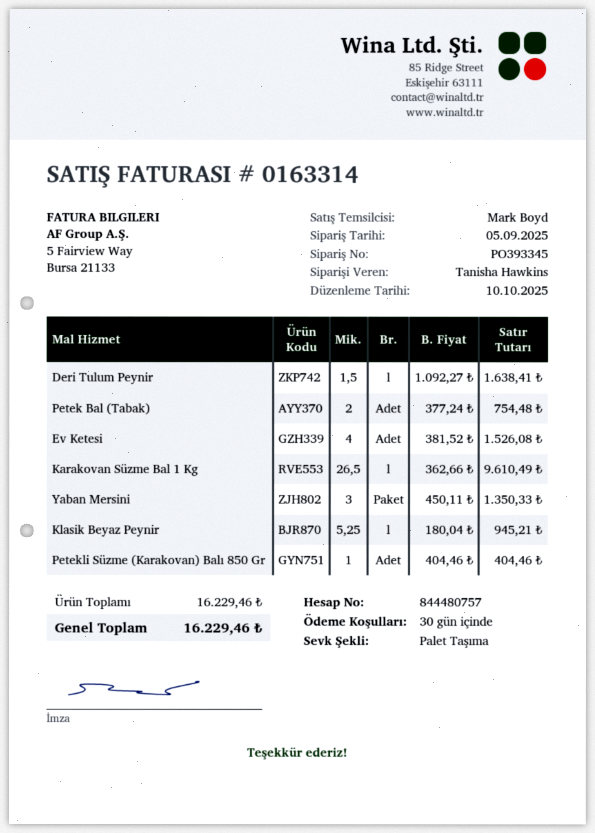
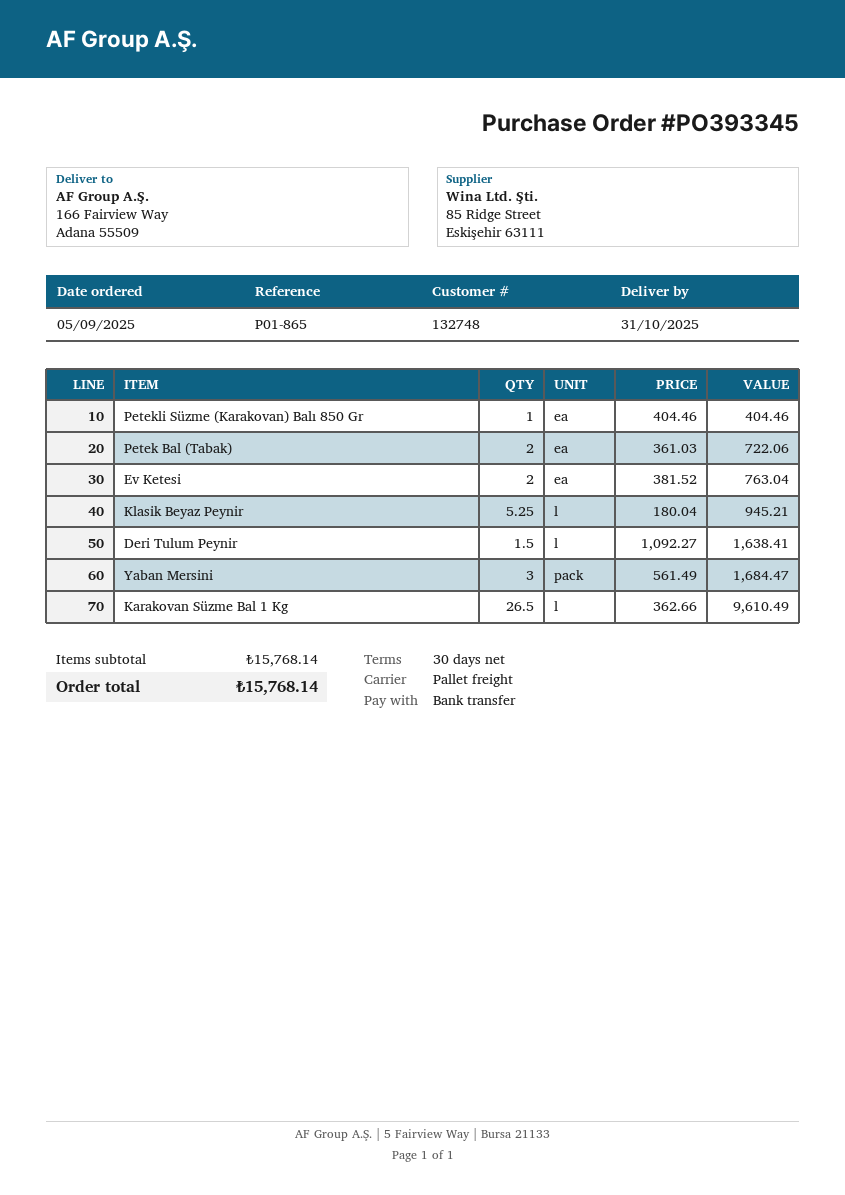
Petek Bal (Tabak): 2 x 377.24 = 754.48 -> 2 x 361.03 = 722.06
Ev Ketesi: 4 x 381.52 = 1526.08 -> 2 x 381.52 = 763.04
Yaban Mersini: 3 x 450.11 = 1350.33 -> 3 x 561.49 = 1684.47
subtotal: 16229.46 -> 15768.14
total: 16229.46 -> 15768.14

